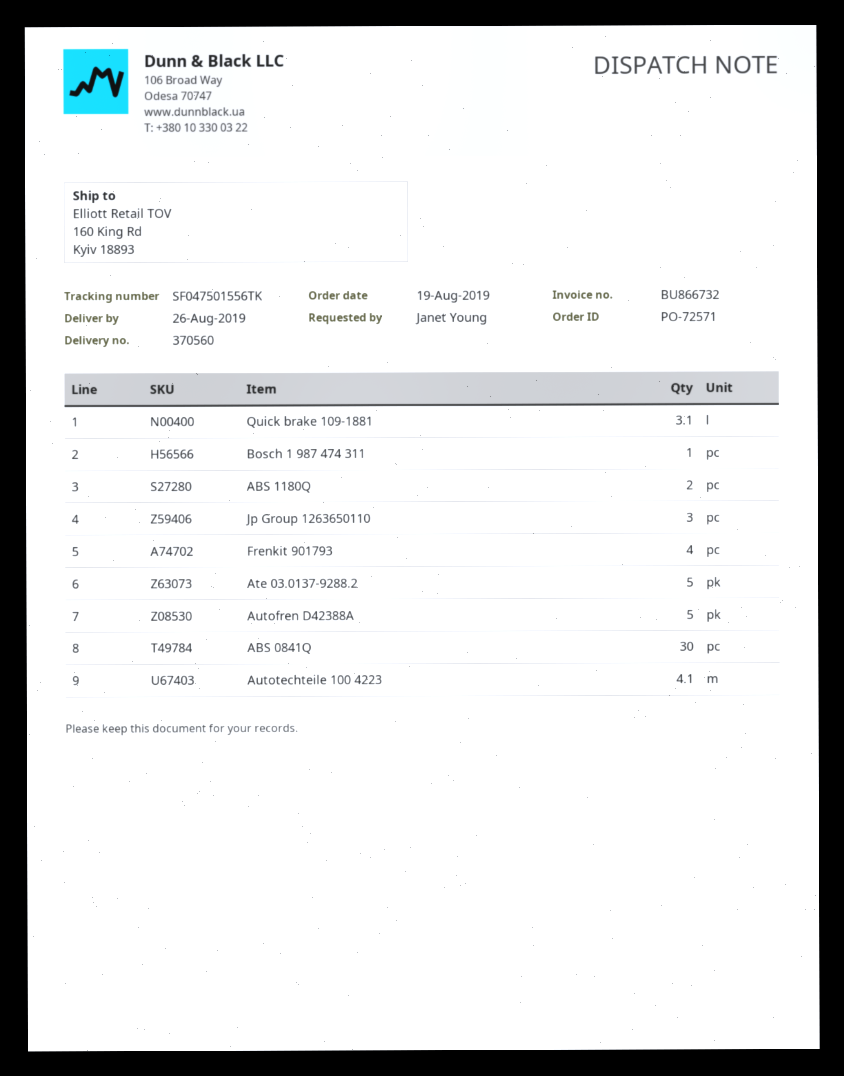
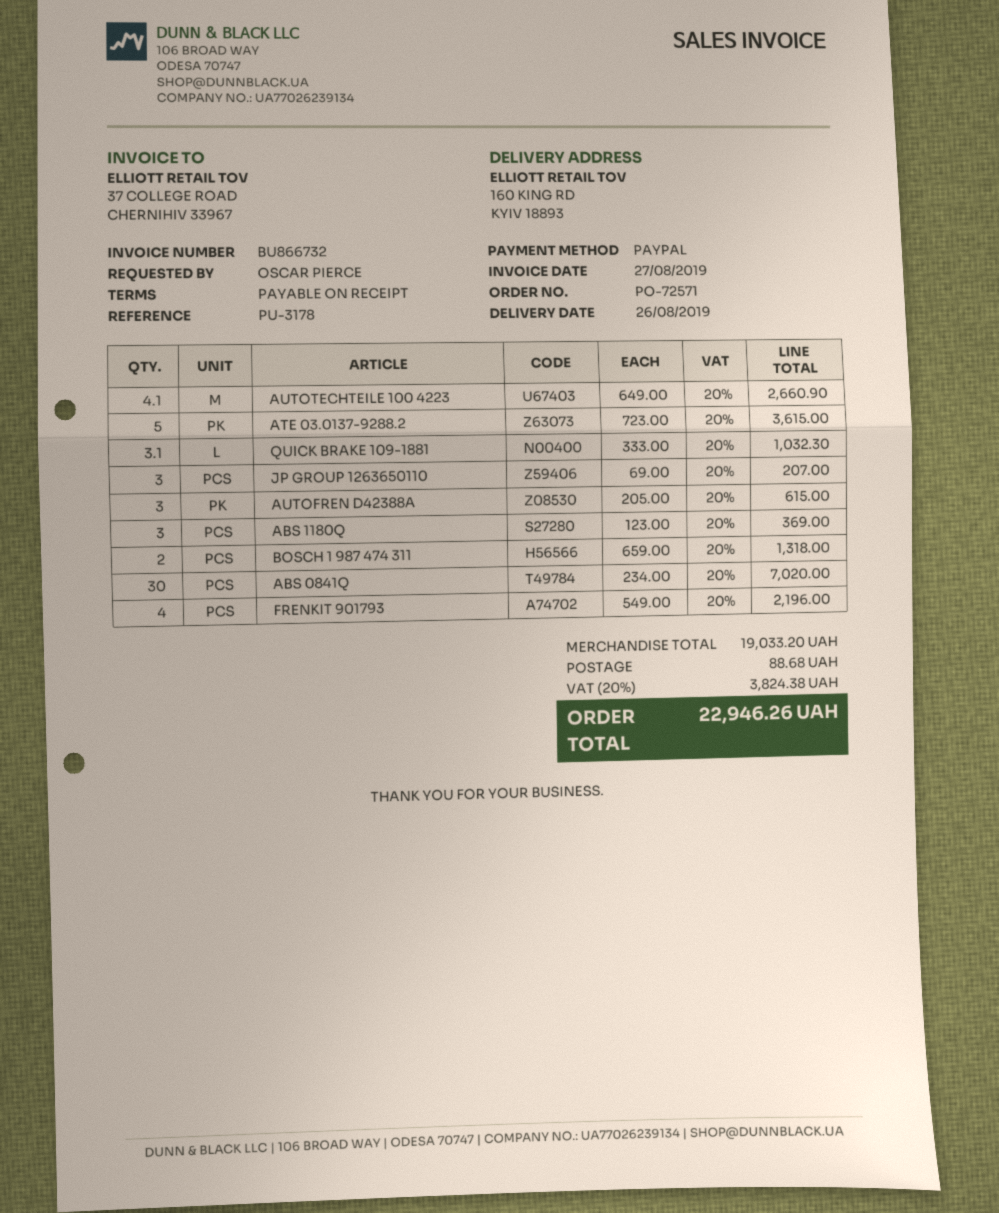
ordered by: Janet Young -> OSCAR PIERCE
Bosch 1 987 474 311: 1 -> 2
ABS 1180Q: 2 -> 3
Autofren D42388A: 5 -> 3

